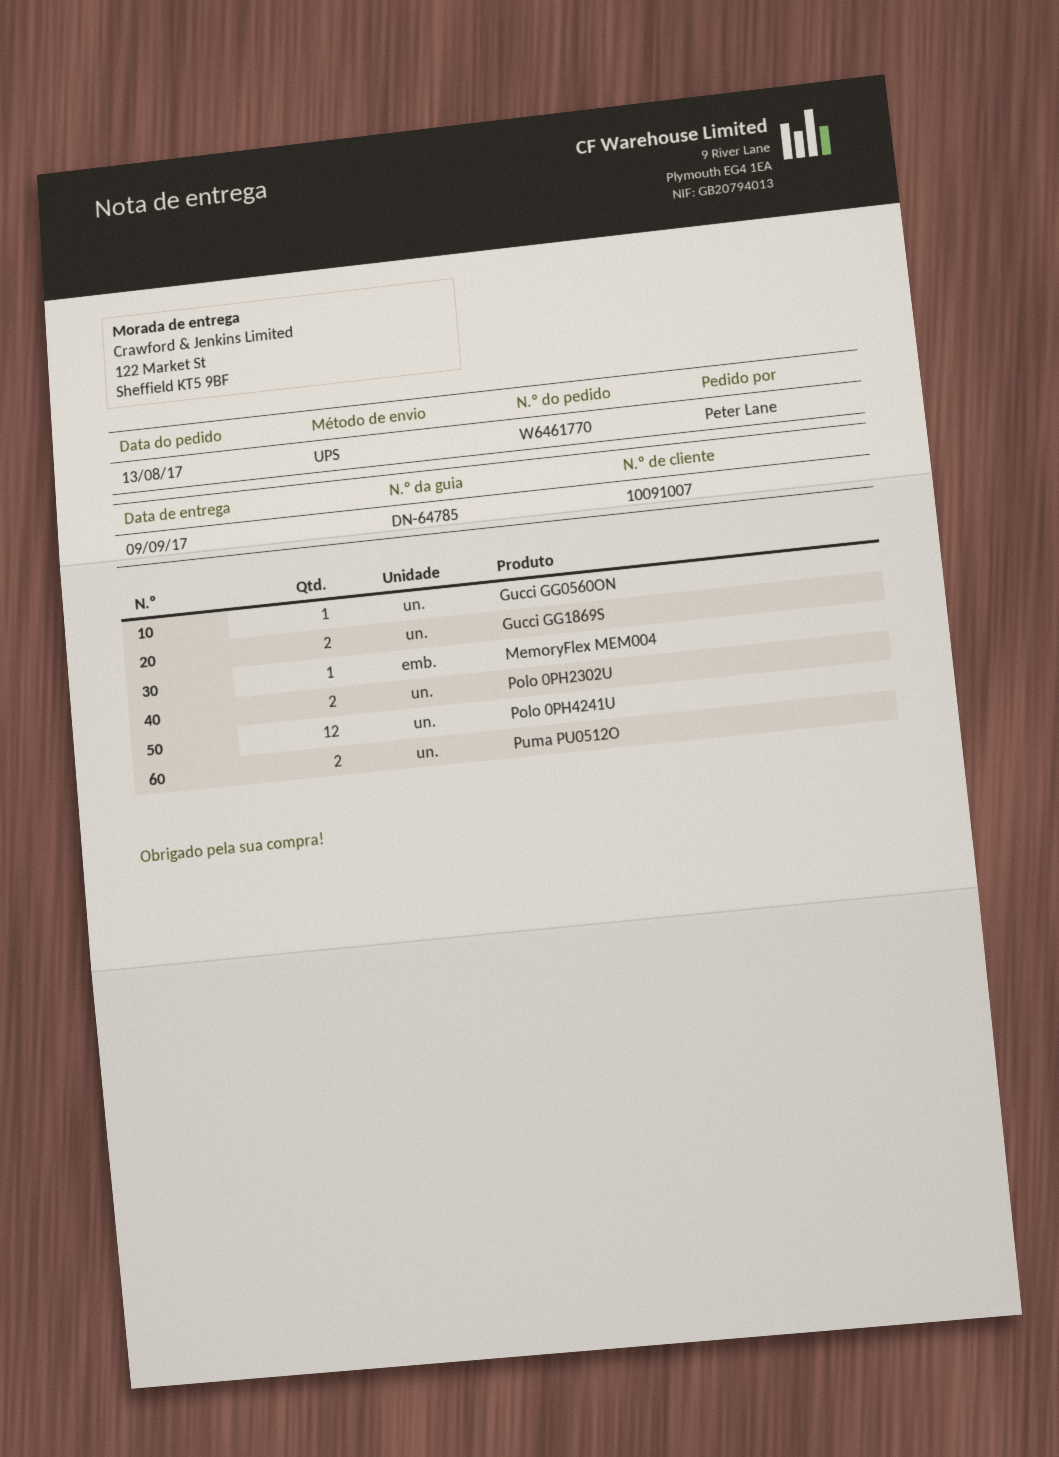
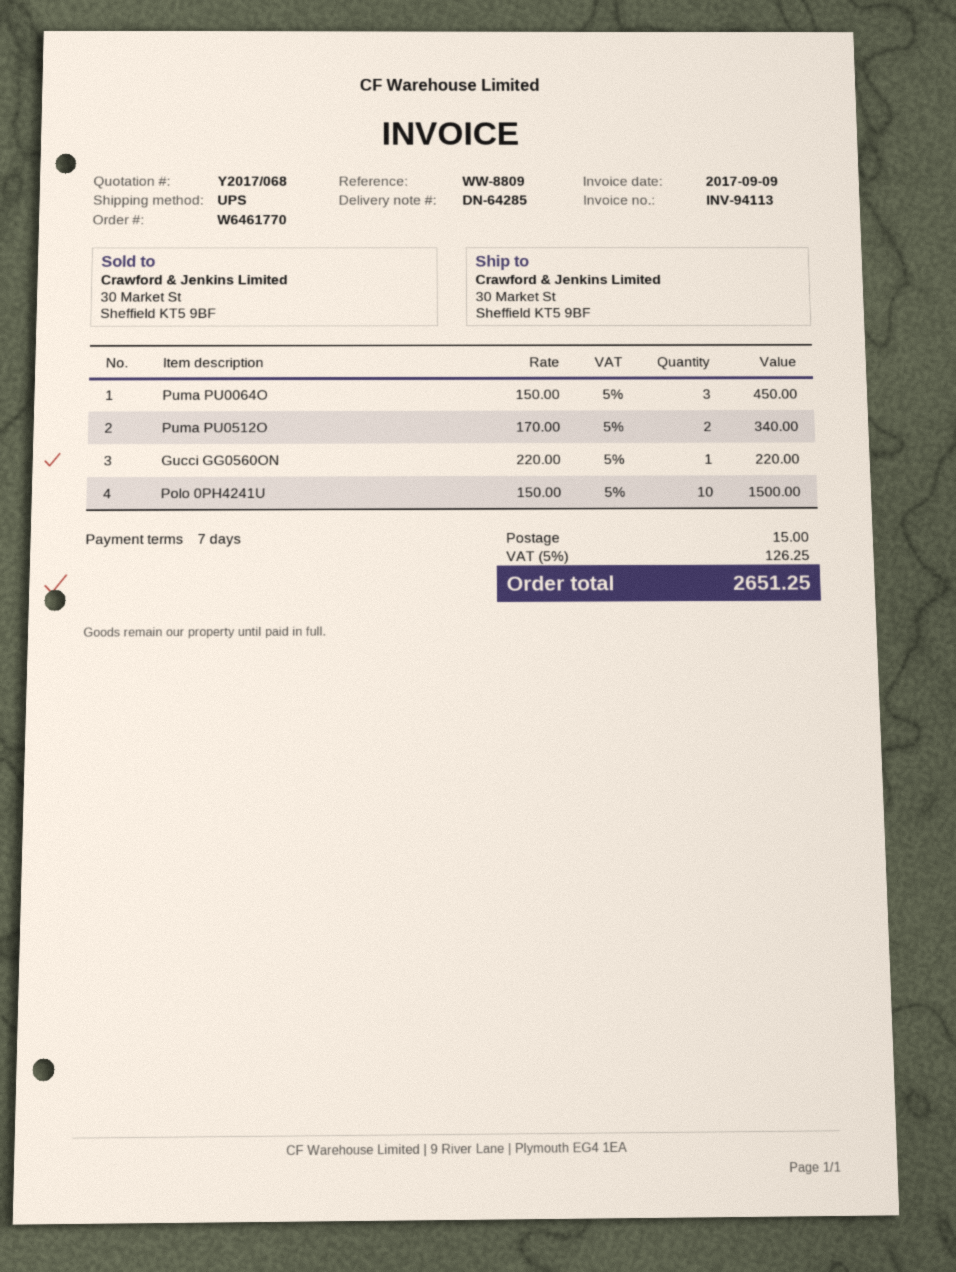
delivery note number: DN-64785 -> DN-64285
ship to: 122 Market St, Sheffield KT5 9BF -> 30 Market St, Sheffield KT5 9BF
Gucci GG1869S: 2 -> none
MemoryFlex MEM004: 1 -> none
Polo 0PH2302U: 2 -> none
Polo 0PH4241U: 12 -> 10
Puma PU0064O: none -> 3

